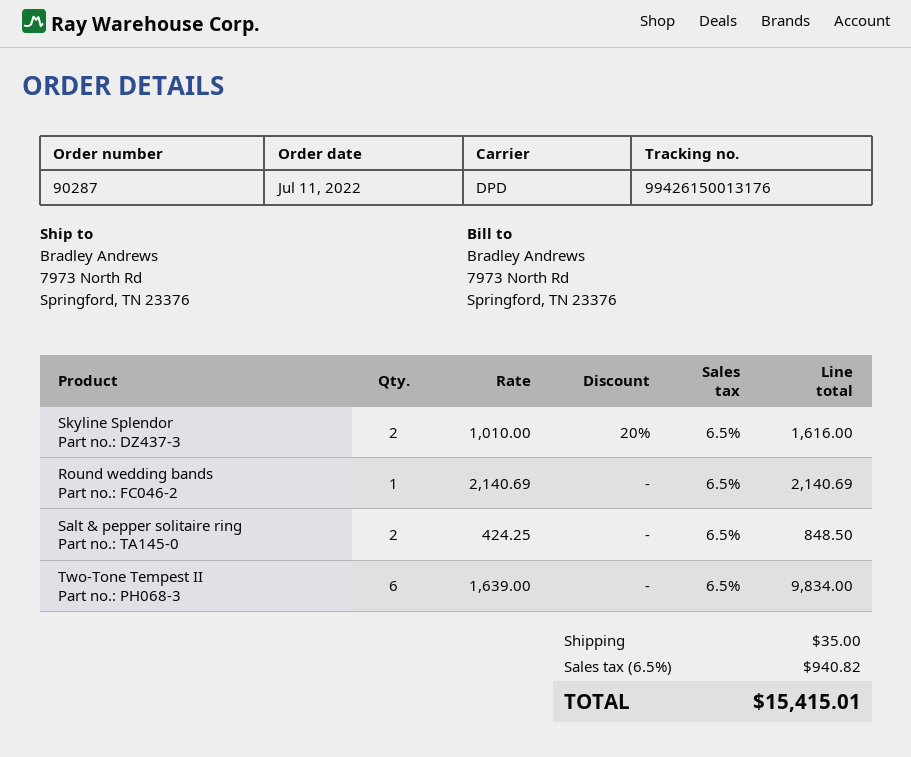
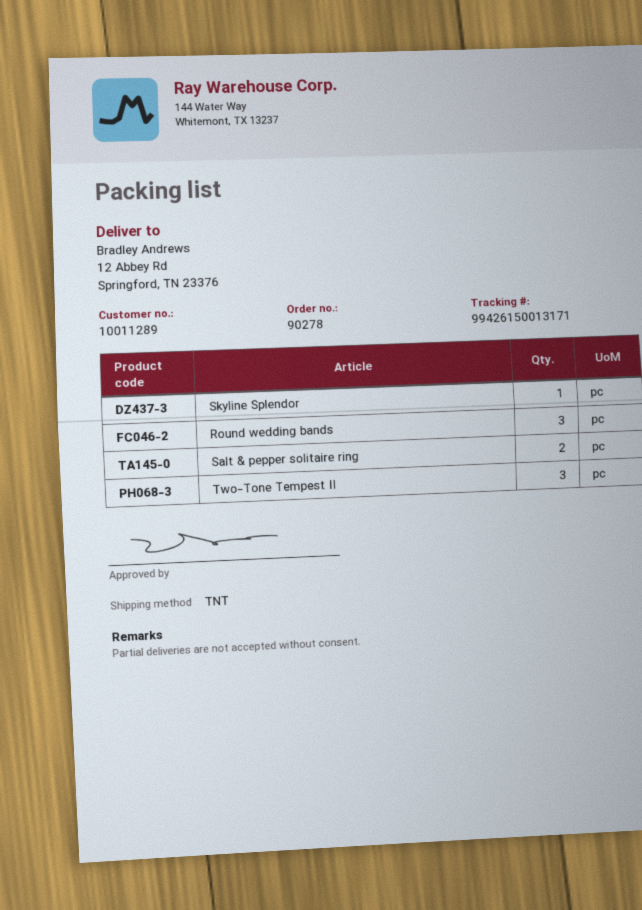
order number: 90287 -> 90278
shipping method: DPD -> TNT
tracking number: 99426150013176 -> 99426150013171
ship to: 7973 North Rd, Springford, TN 23376 -> 12 Abbey Rd, Springford, TN 23376
Skyline Splendor: 2 -> 1
Round wedding bands: 1 -> 3
Two-Tone Tempest II: 6 -> 3

